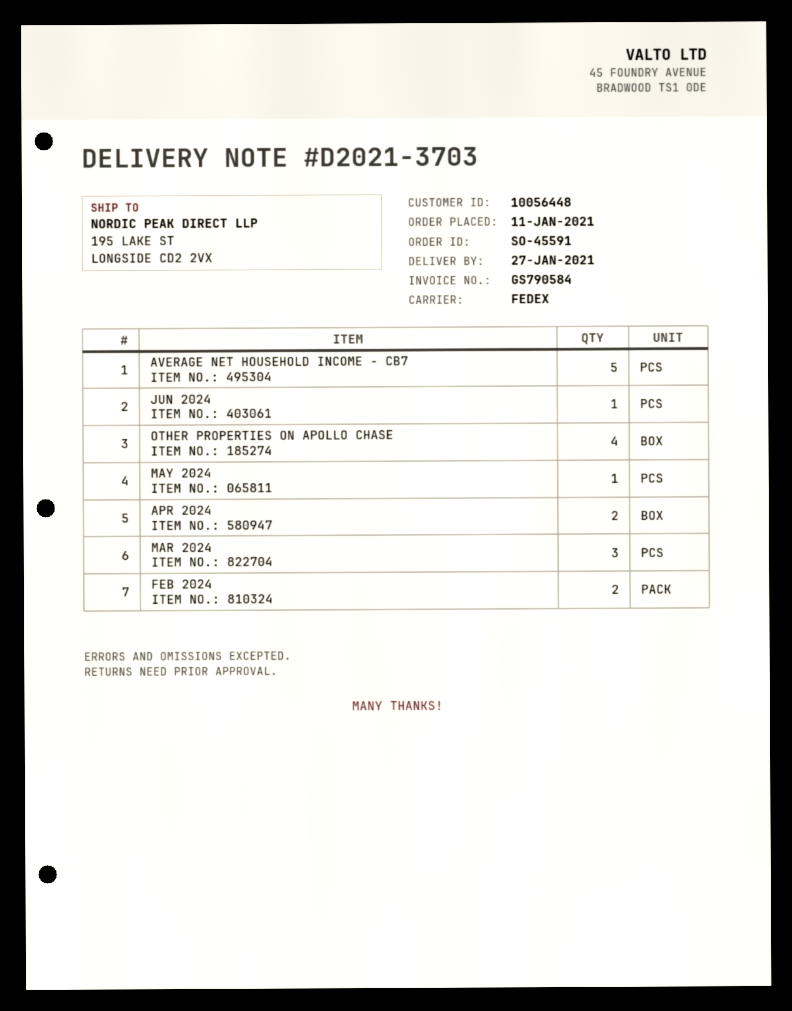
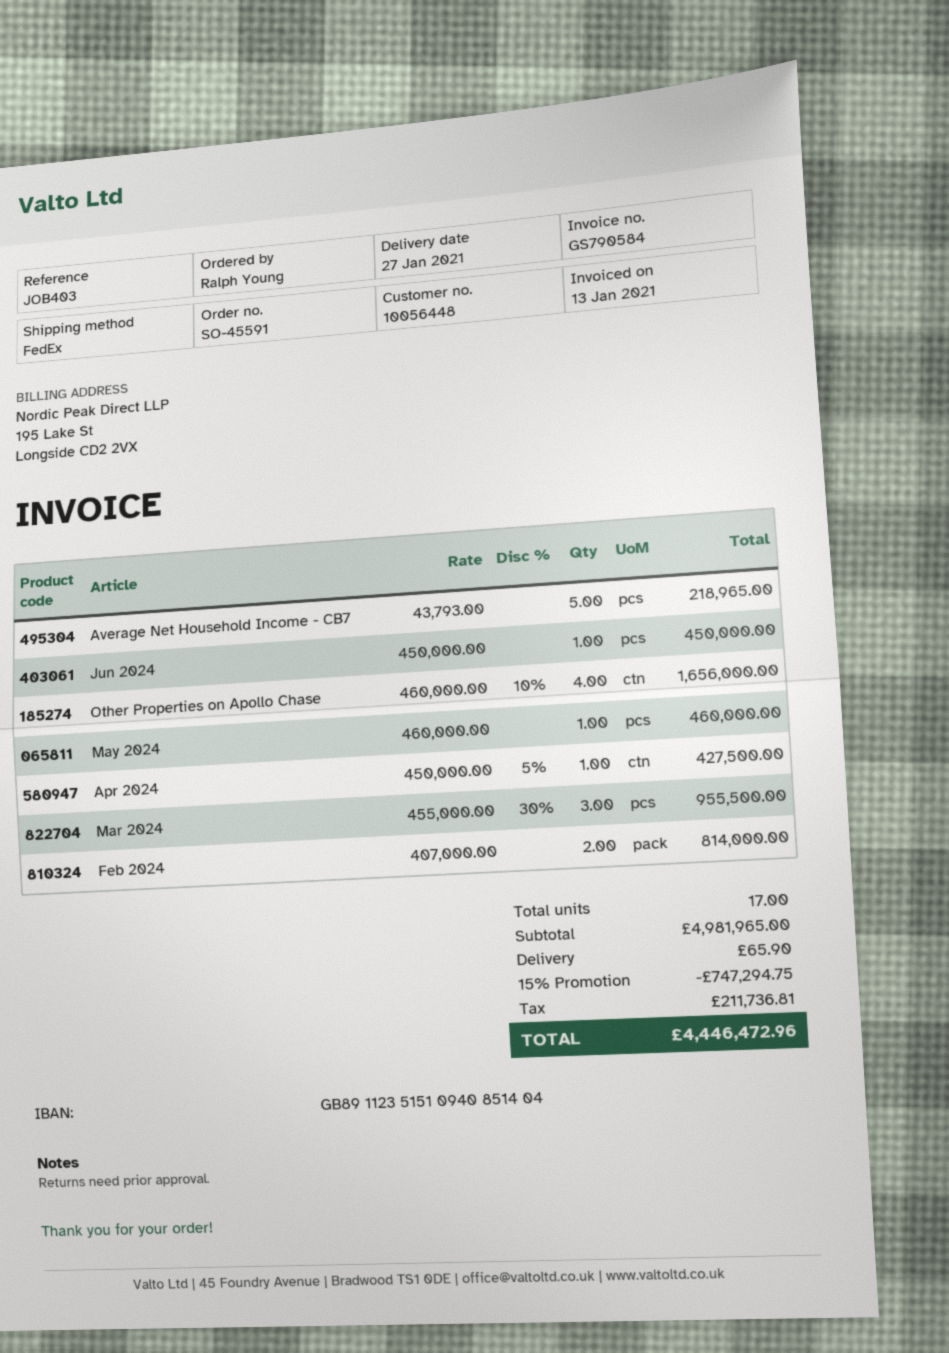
APR 2024: 2 -> 1

